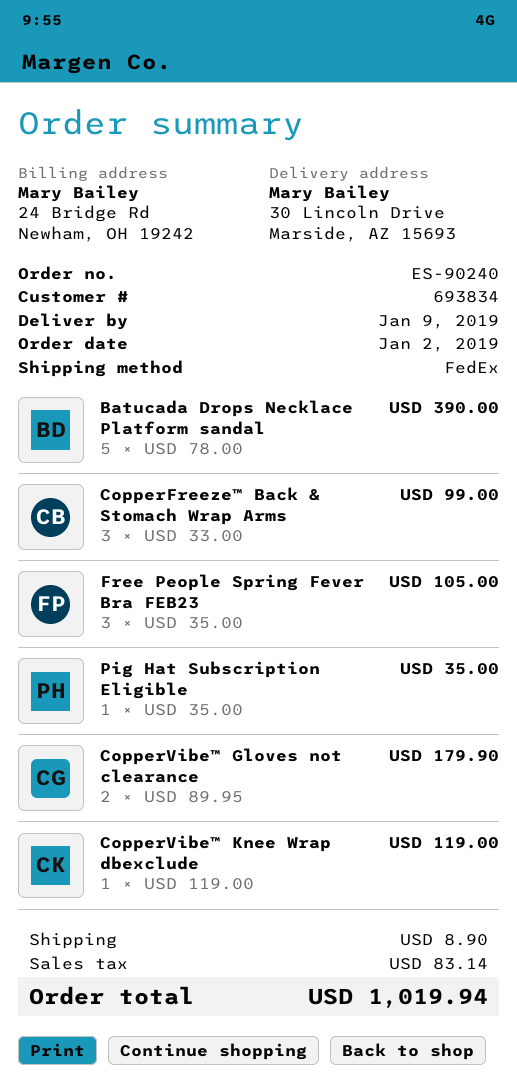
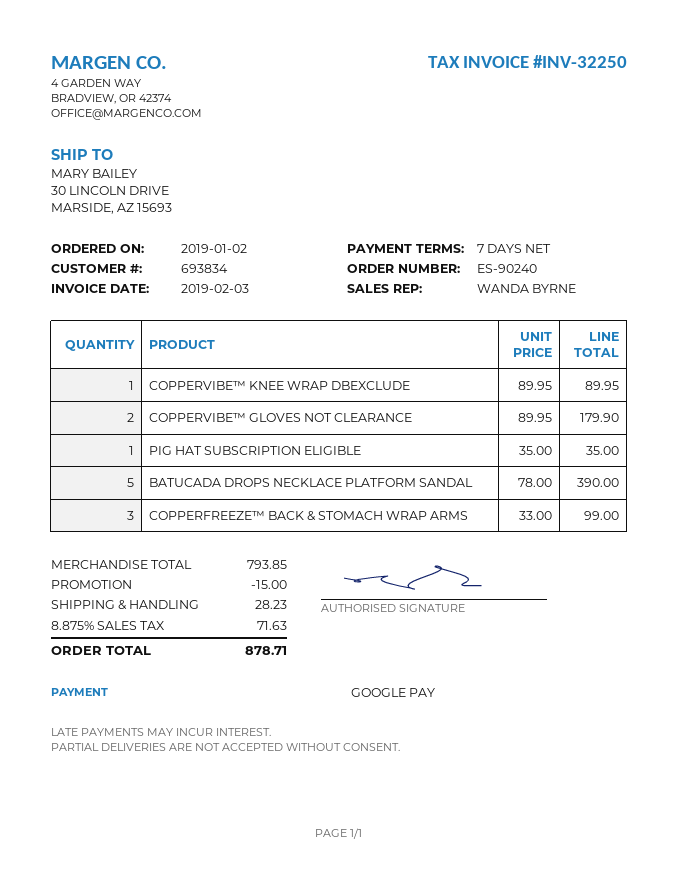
Free People Spring Fever Bra FEB23: 3 x 35.00 = 105.00 -> none
CopperVibe™ Knee Wrap dbexclude: 1 x 119.00 = 119.00 -> 1 x 89.95 = 89.95
discount: none -> 15.00
shipping: 8.90 -> 28.23
tax: 83.14 -> 71.63
total: 1019.94 -> 878.71

